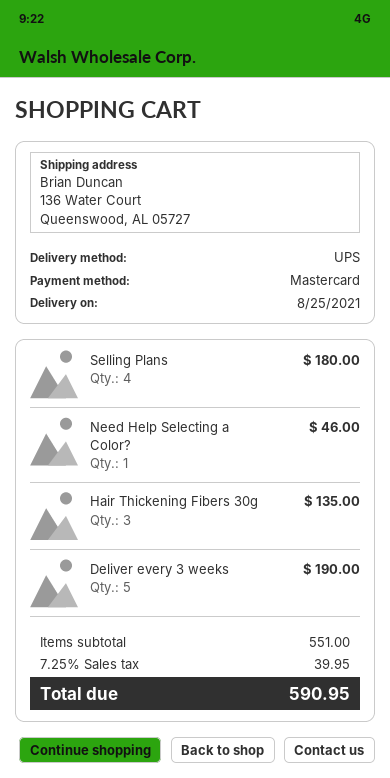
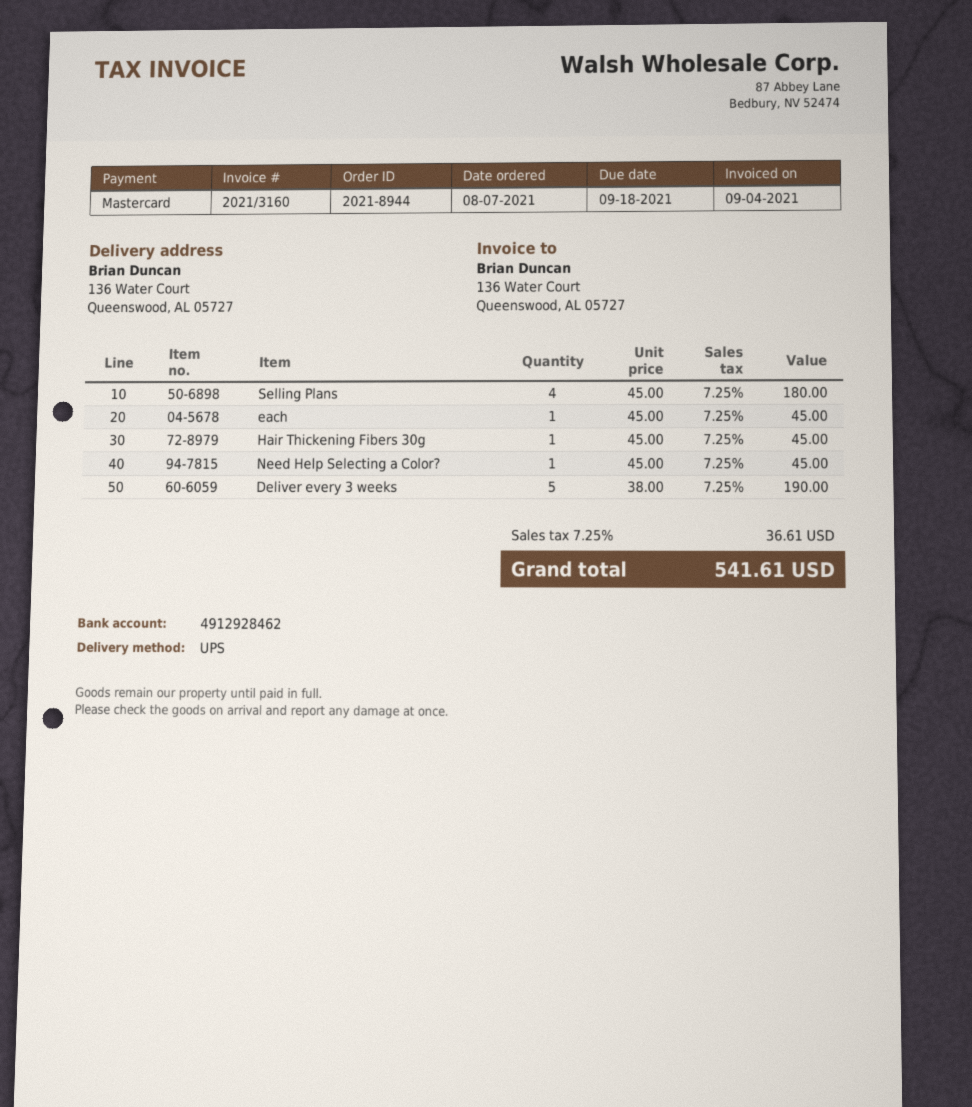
Need Help Selecting a Color?: 1 for 46.00 -> 1 for 45.00
Hair Thickening Fibers 30g: 3 for 135.00 -> 1 for 45.00
each: none -> 1 for 45.00
tax: 7.25% = 39.95 -> 7.25% = 36.61
total: 590.95 -> 541.61

